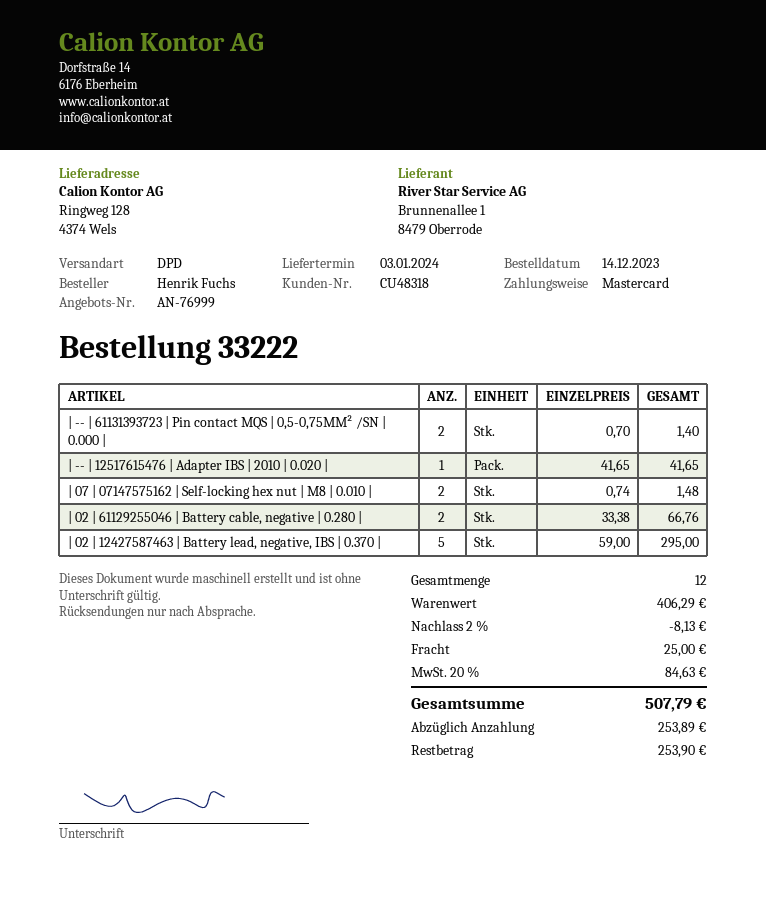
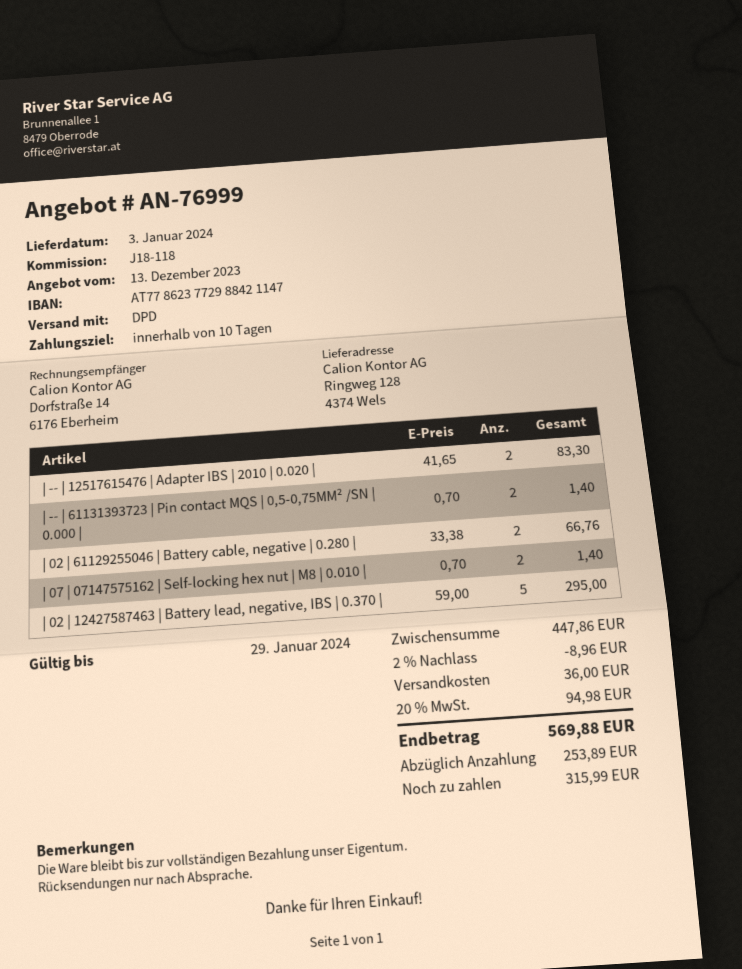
| -- | 12517615476 | Adapter IBS | 2010 | 0.020 |: 1 x 41.65 = 41.65 -> 2 x 41.65 = 83.30
| 07 | 07147575162 | Self-locking hex nut | M8 | 0.010 |: 2 x 0.74 = 1.48 -> 2 x 0.70 = 1.40
subtotal: 406.29 -> 447.86
discount: 2% = 8.13 -> 2% = 8.96
shipping: 25.00 -> 36.00
tax: 20% = 84.63 -> 20% = 94.98
total: 507.79 -> 569.88
balance: 253.90 -> 315.99

